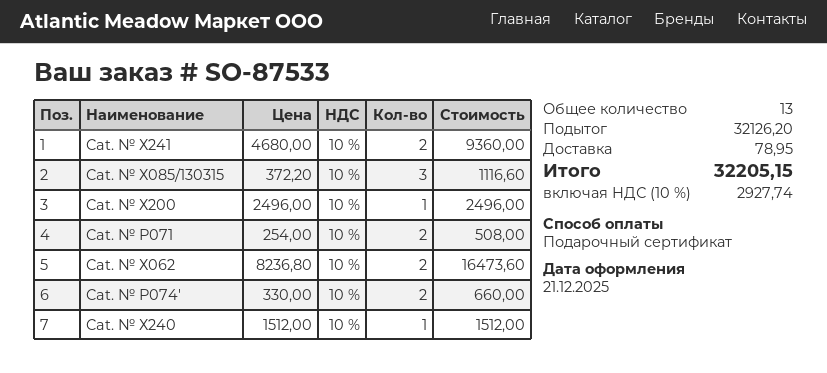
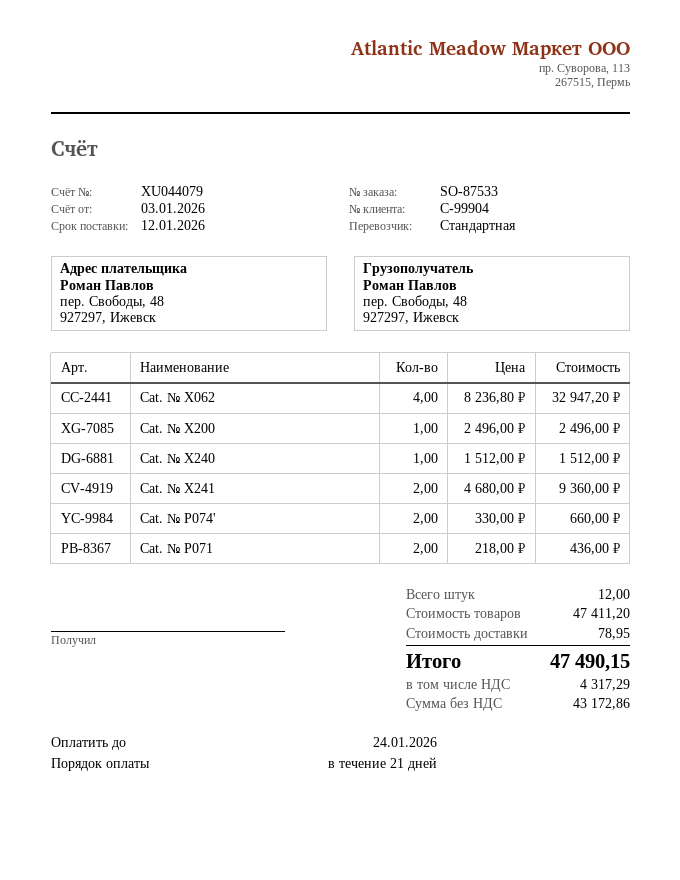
Cat. № Х085/130315: 3 x 372.20 = 1116.60 -> none
Cat. № Р071: 2 x 254.00 = 508.00 -> 2 x 218.00 = 436.00
Cat. № Х062: 2 x 8236.80 = 16473.60 -> 4 x 8236.80 = 32947.20
total quantity: 13 -> 12
subtotal: 32126.20 -> 47411.20
tax: 2927.74 -> 4317.29
total: 32205.15 -> 47490.15

